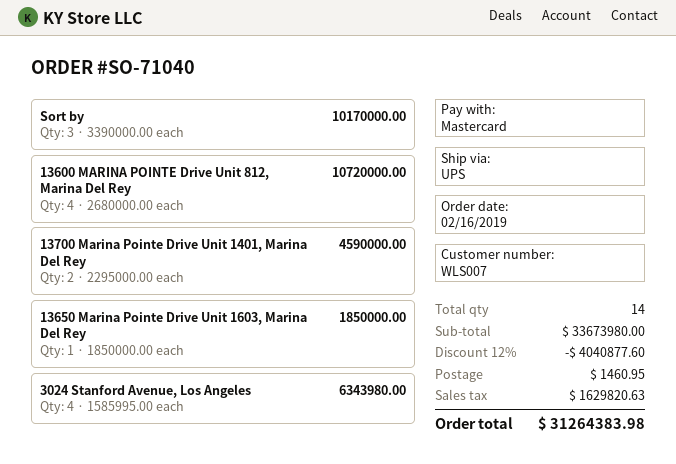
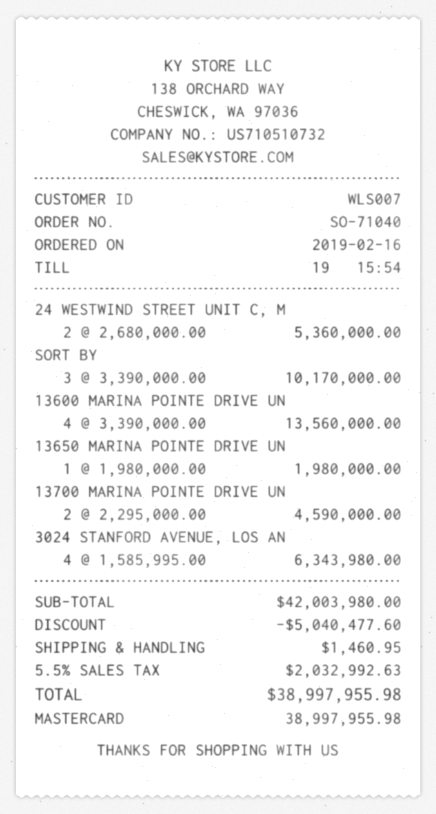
13600 MARINA POINTE Drive Unit 812, Marina Del Rey: 4 x 2680000.00 = 10720000.00 -> 4 x 3390000.00 = 13560000.00
13650 Marina Pointe Drive Unit 1603, Marina Del Rey: 1 x 1850000.00 = 1850000.00 -> 1 x 1980000.00 = 1980000.00
24 WESTWIND STREET UNIT C, M: none -> 2 x 2680000.00 = 5360000.00
subtotal: 33673980.00 -> 42003980.00
discount: 4040877.60 -> 5040477.60
tax: 1629820.63 -> 2032992.63
total: 31264383.98 -> 38997955.98

